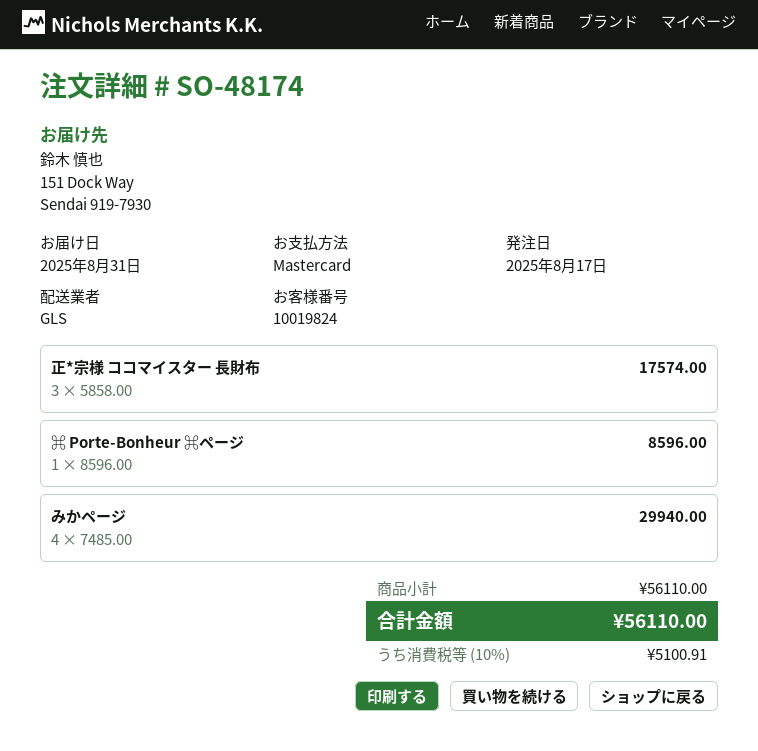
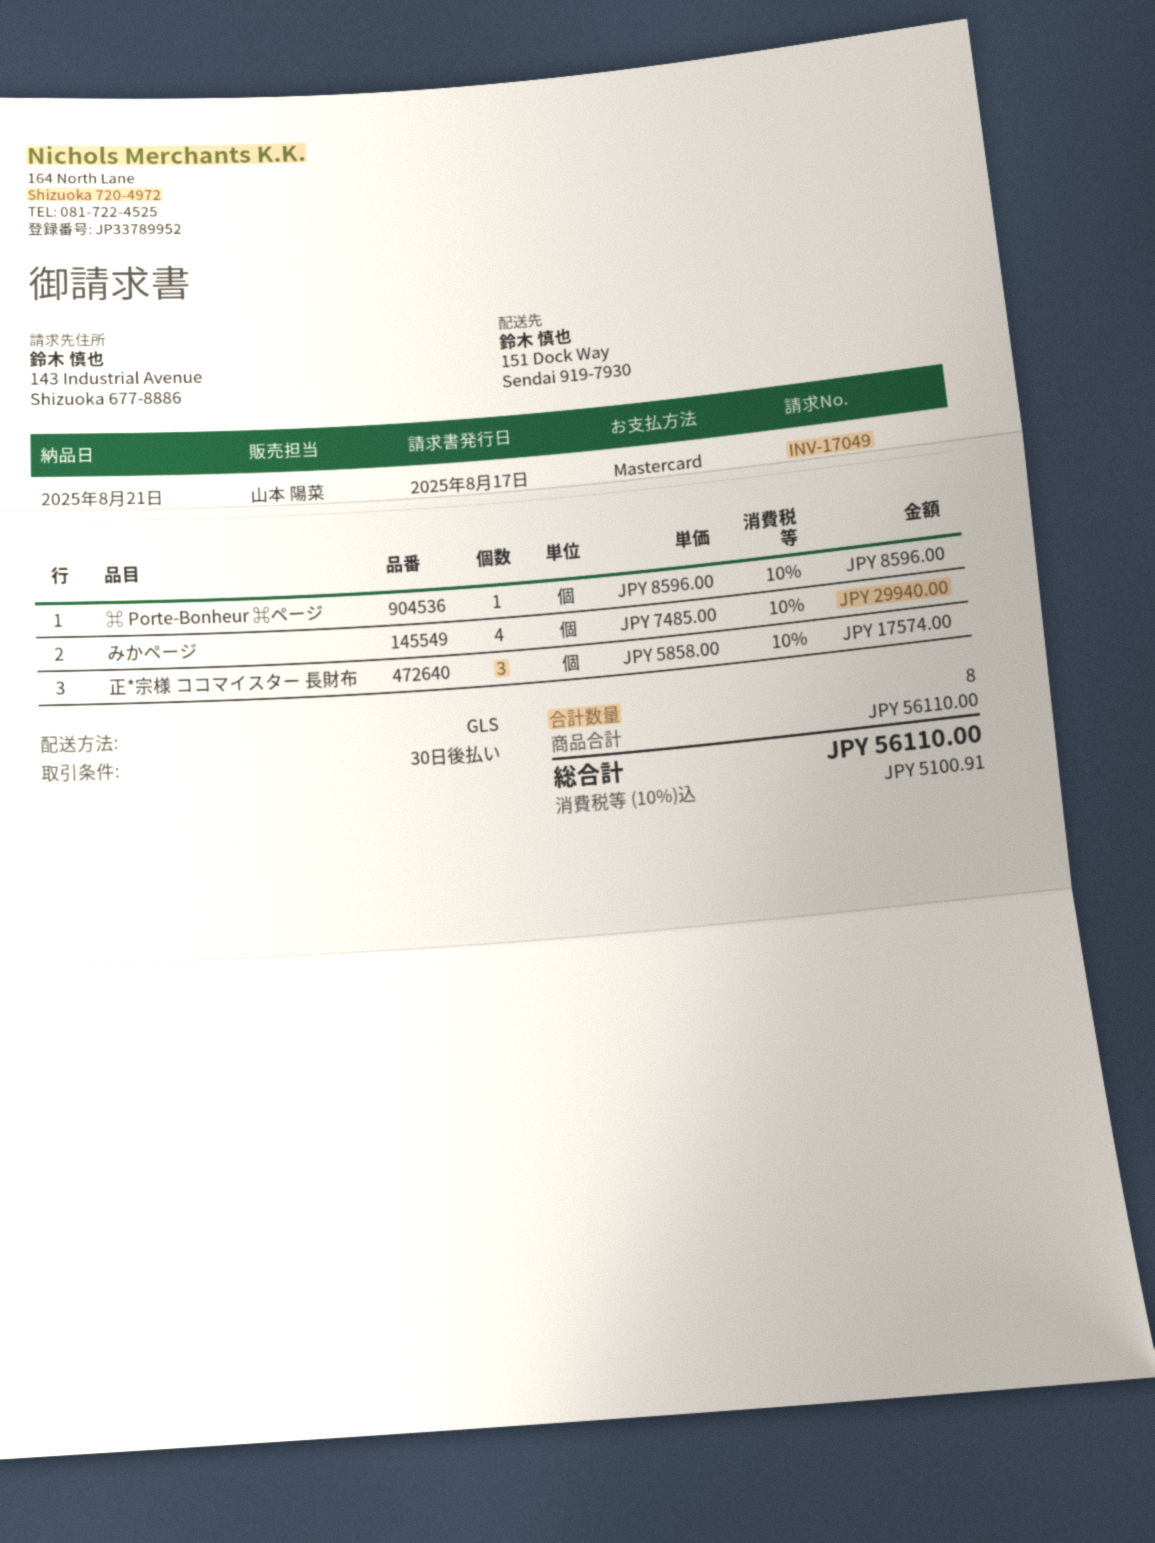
delivery date: 2025-08-31 -> 2025-08-21

